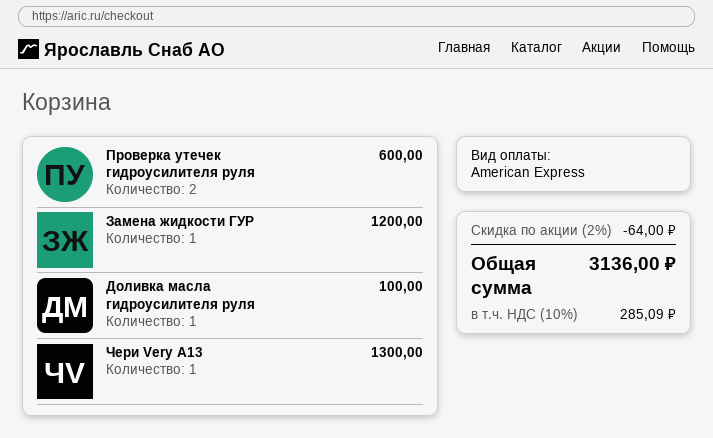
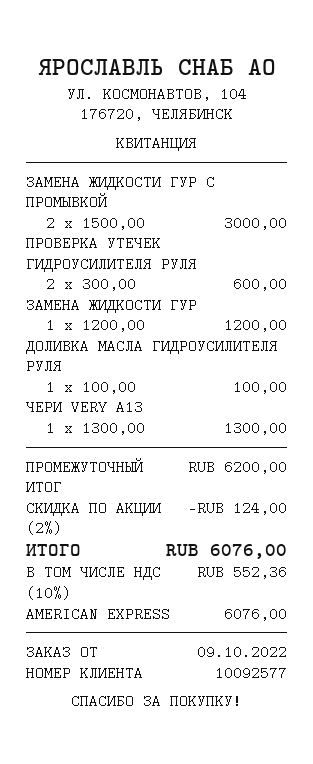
ЗАМЕНА ЖИДКОСТИ ГУР С ПРОМЫВКОЙ: none -> 2 for 3000.00
discount: 2% = 64.00 -> 2% = 124.00
tax: 10% = 285.09 -> 10% = 552.36
total: 3136.00 -> 6076.00

